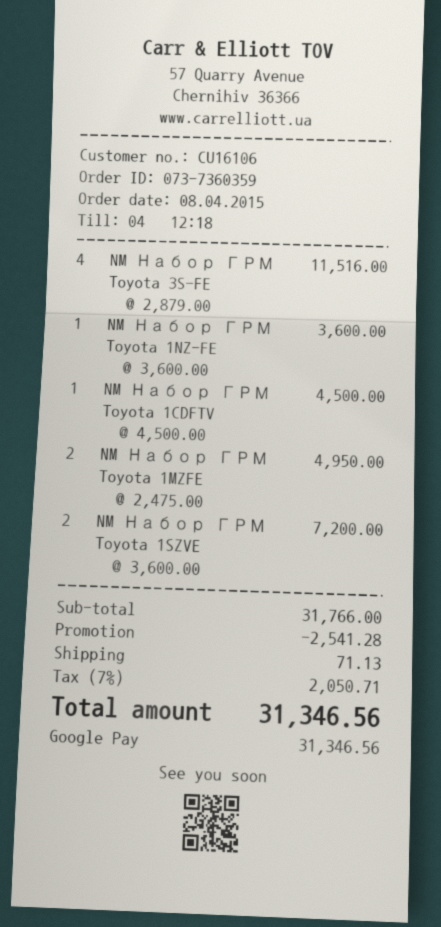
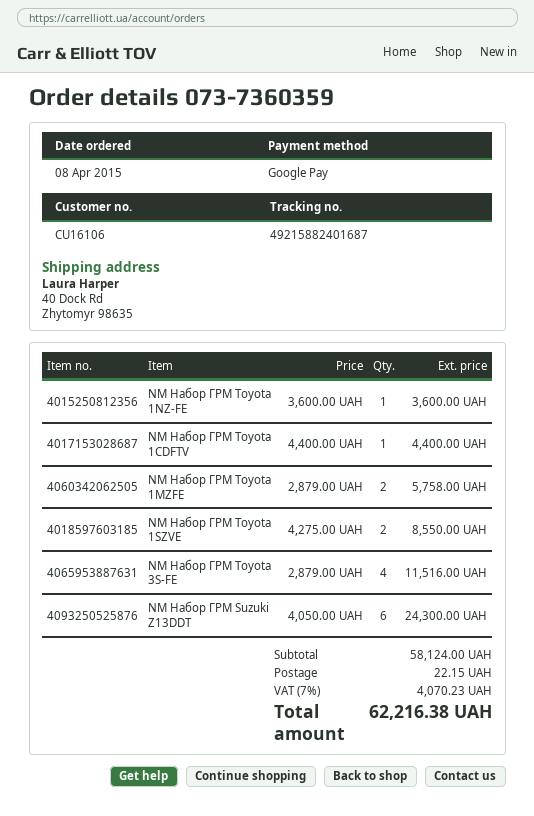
NM Набор ГРМ Toyota 1CDFTV: 1 x 4500.00 = 4500.00 -> 1 x 4400.00 = 4400.00
NM Набор ГРМ Toyota 1MZFE: 2 x 2475.00 = 4950.00 -> 2 x 2879.00 = 5758.00
NM Набор ГРМ Toyota 1SZVE: 2 x 3600.00 = 7200.00 -> 2 x 4275.00 = 8550.00
NM Набор ГРМ Suzuki Z13DDT: none -> 6 x 4050.00 = 24300.00
subtotal: 31766.00 -> 58124.00
discount: 2541.28 -> none
shipping: 71.13 -> 22.15
tax: 7% = 2050.71 -> 7% = 4070.23
total: 31346.56 -> 62216.38

